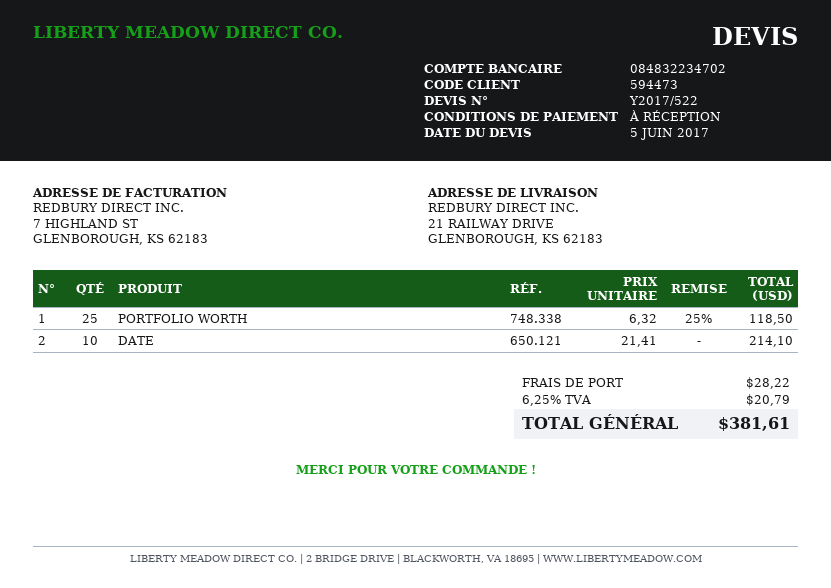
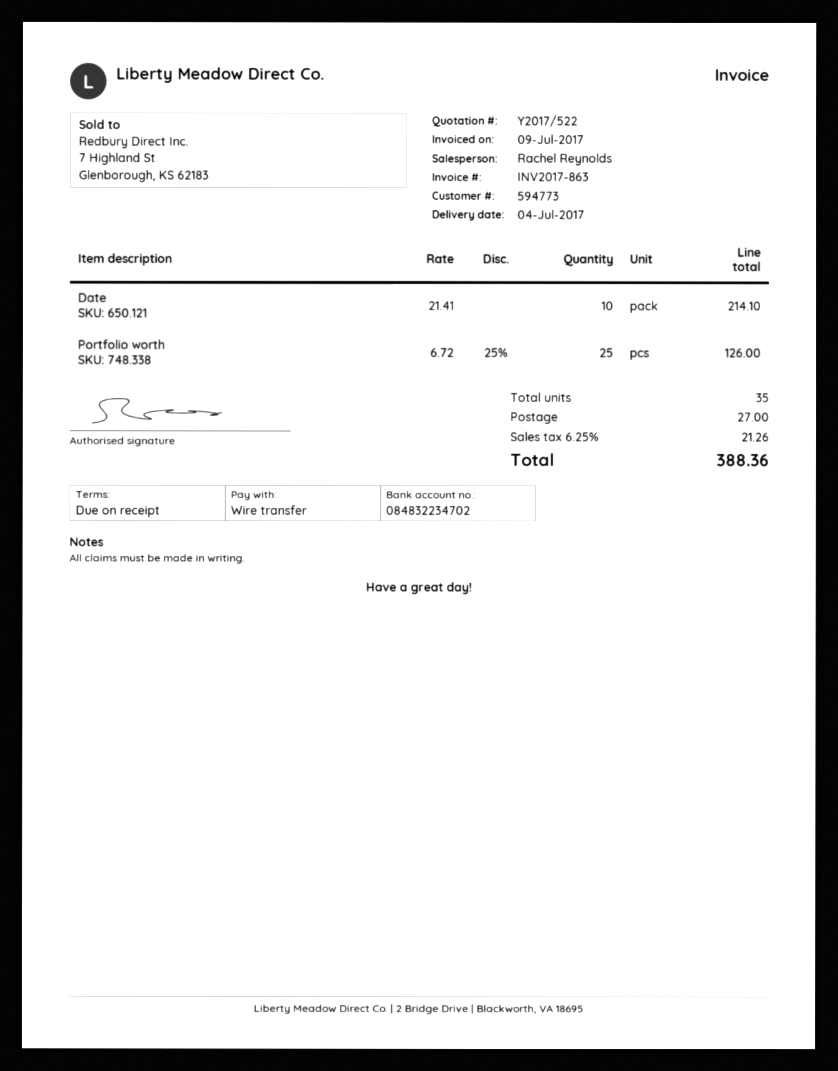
customer number: 594473 -> 594773
PORTFOLIO WORTH: 25 x 6.32 - 25% = 118.50 -> 25 x 6.72 - 25% = 126.00
shipping: 28.22 -> 27.00
tax: 6.25% = 20.79 -> 6.25% = 21.26
total: 381.61 -> 388.36

